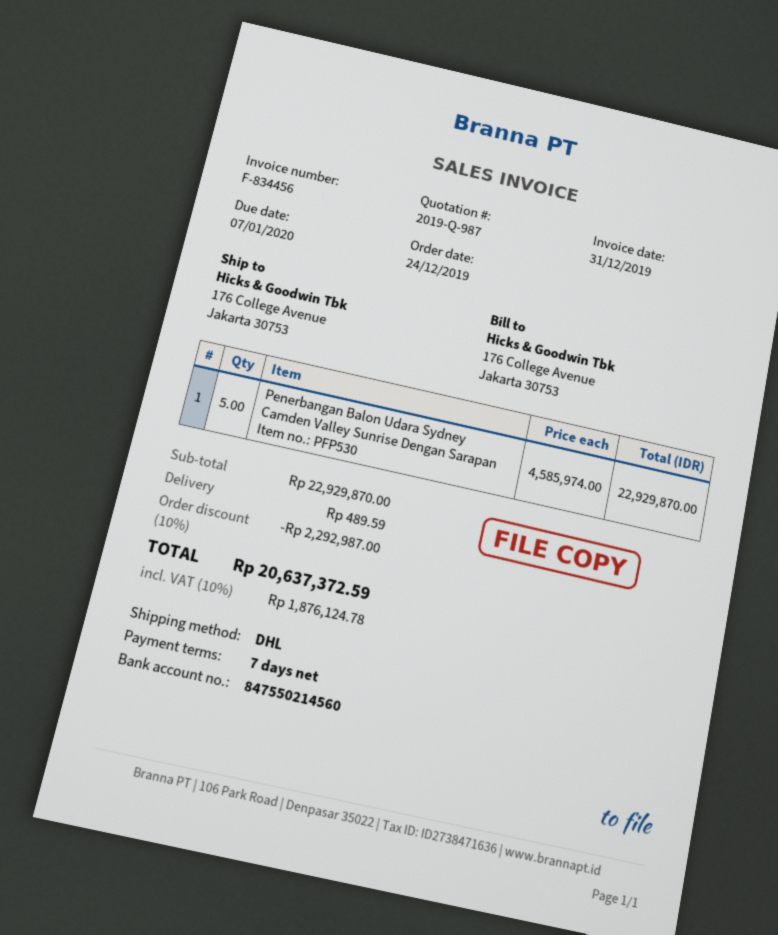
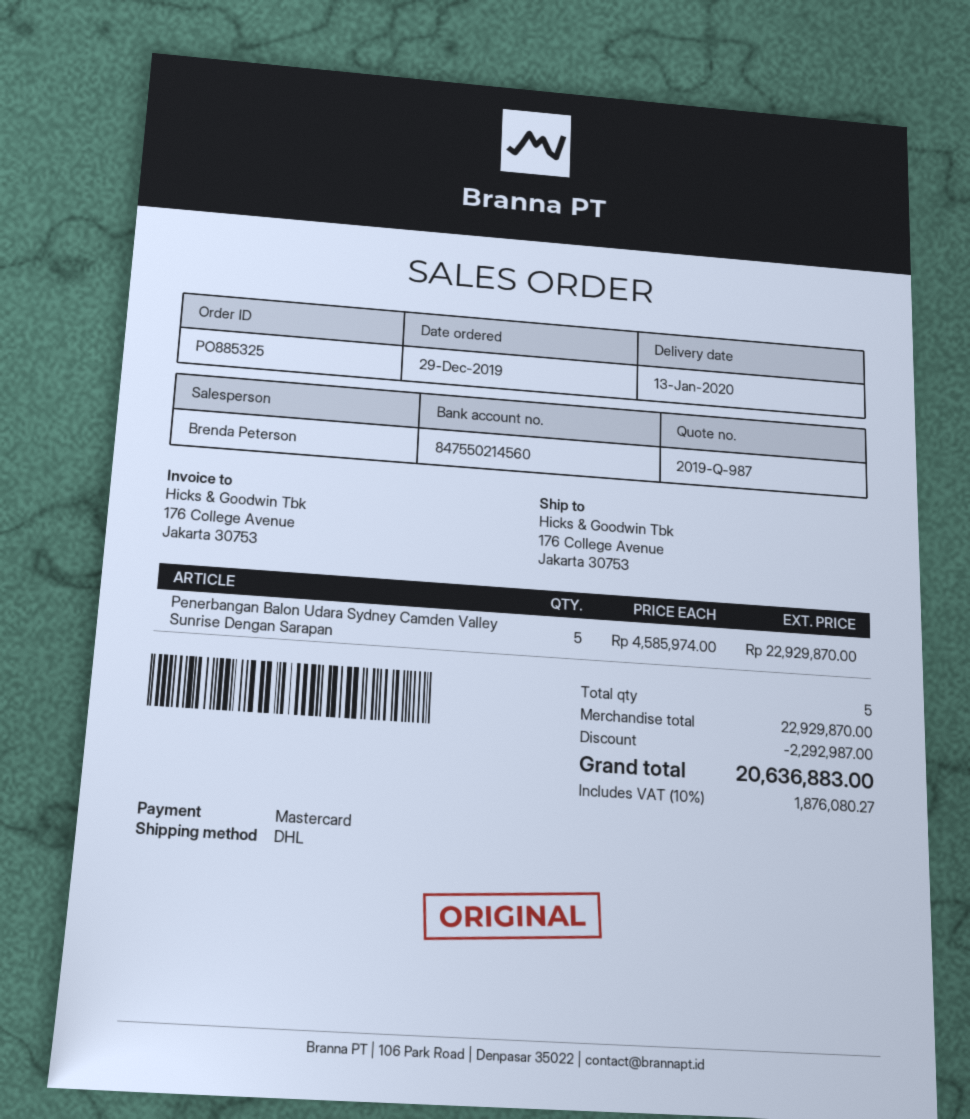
order date: 2019-12-24 -> 2019-12-29
shipping: 489.59 -> none
tax: 10% = 1876124.78 -> 10% = 1876080.27
total: 20637372.59 -> 20636883.00

